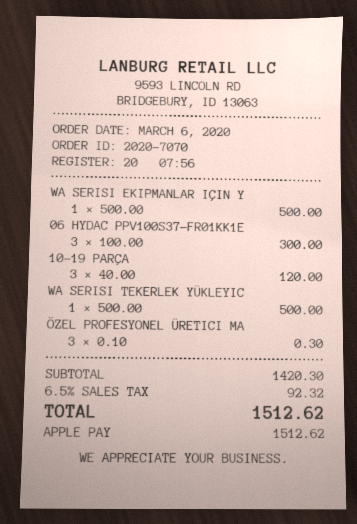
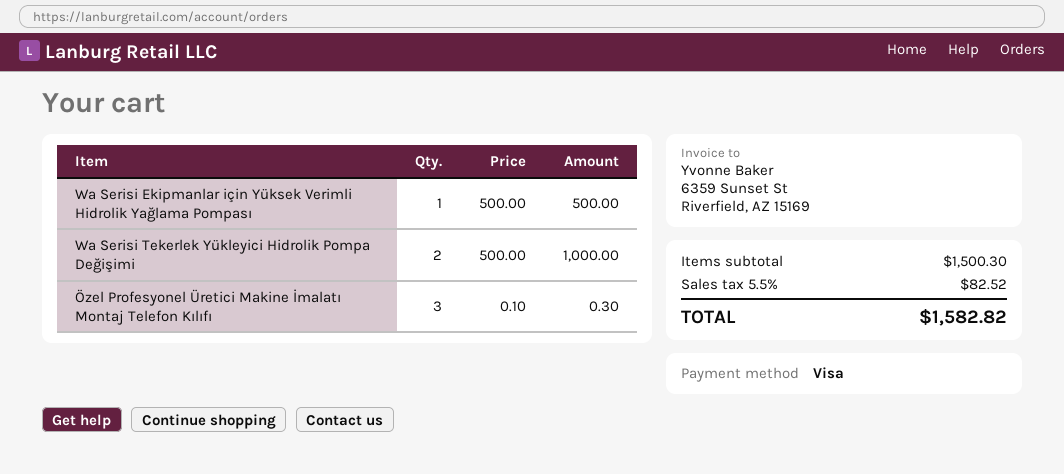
payment method: Apple Pay -> Visa
06 HYDAC PPV100S37-FR01KK1E: 3 x 100.00 = 300.00 -> none
10-19 PARÇA: 3 x 40.00 = 120.00 -> none
WA SERISI TEKERLEK YÜKLEYIC: 1 x 500.00 = 500.00 -> 2 x 500.00 = 1000.00
subtotal: 1420.30 -> 1500.30
tax: 6.5% = 92.32 -> 5.5% = 82.52
total: 1512.62 -> 1582.82

